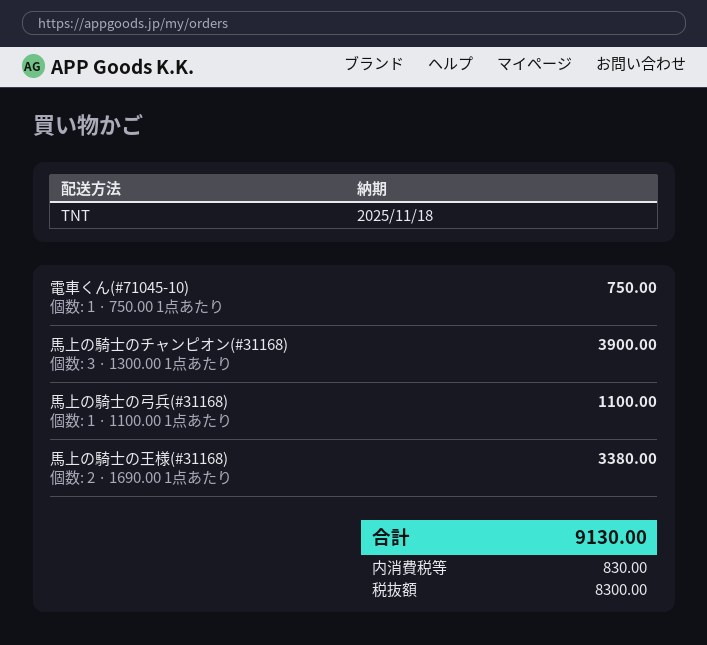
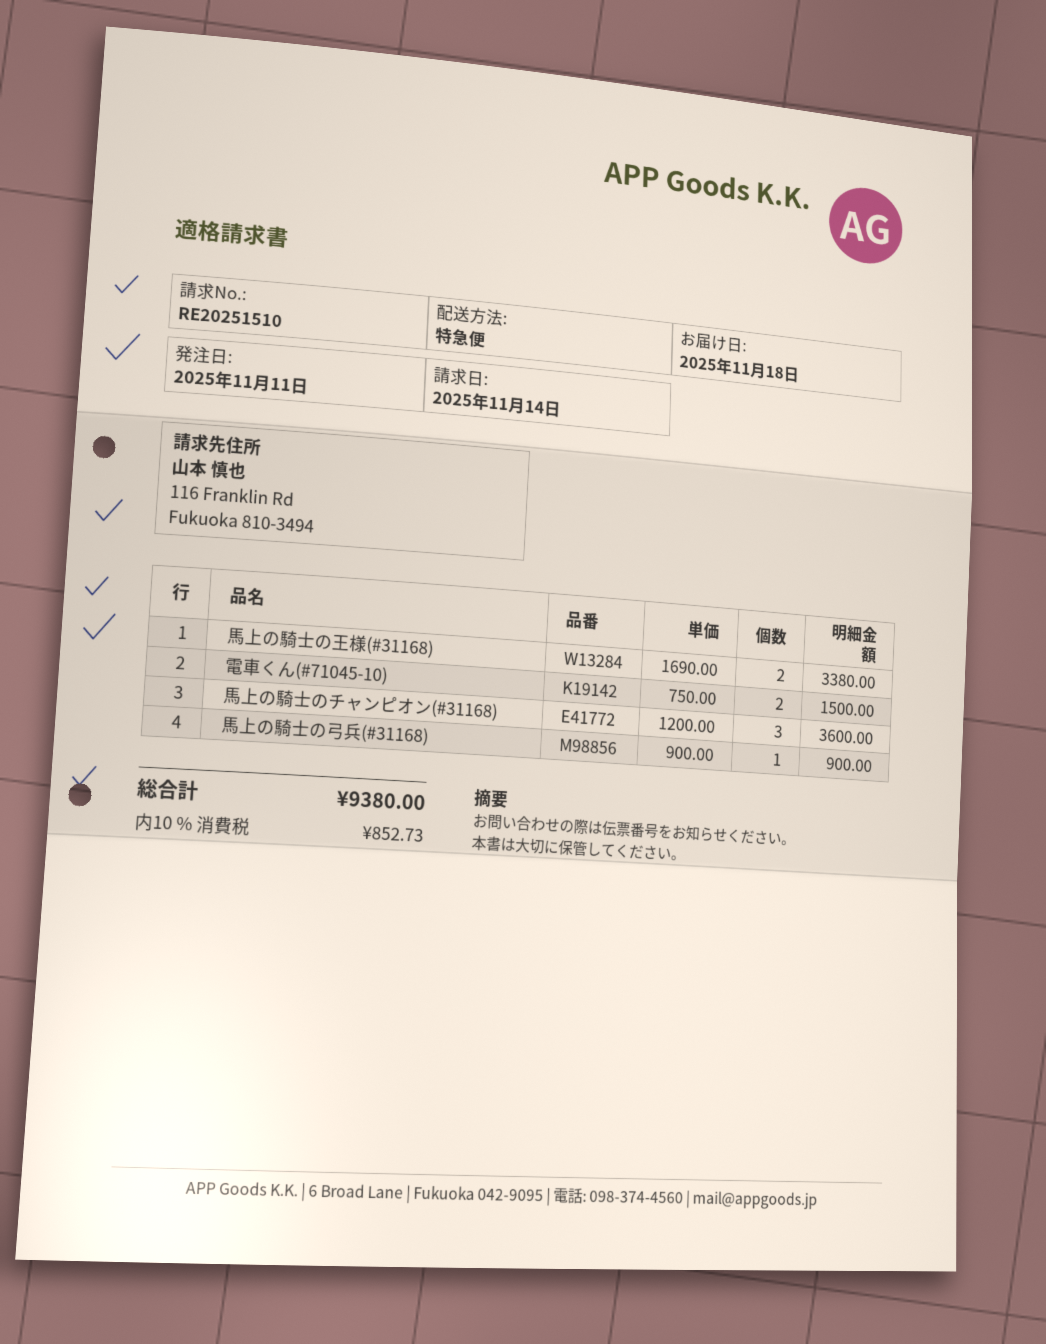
shipping method: TNT -> express
電車くん(#71045-10): 1 x 750.00 = 750.00 -> 2 x 750.00 = 1500.00
馬上の騎士のチャンピオン(#31168): 3 x 1300.00 = 3900.00 -> 3 x 1200.00 = 3600.00
馬上の騎士の弓兵(#31168): 1 x 1100.00 = 1100.00 -> 1 x 900.00 = 900.00
tax: 830.00 -> 852.73
total: 9130.00 -> 9380.00

